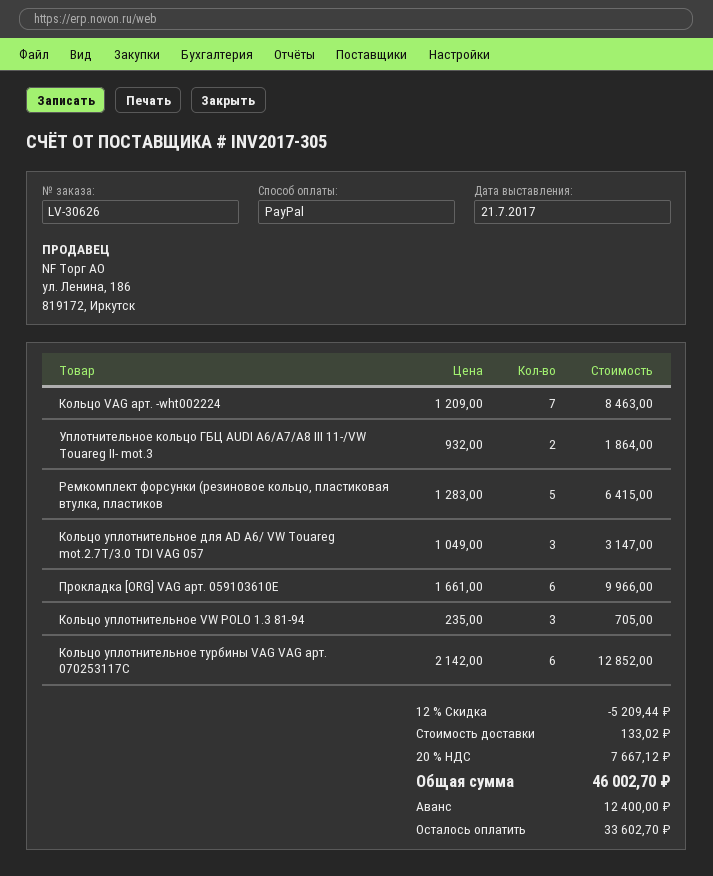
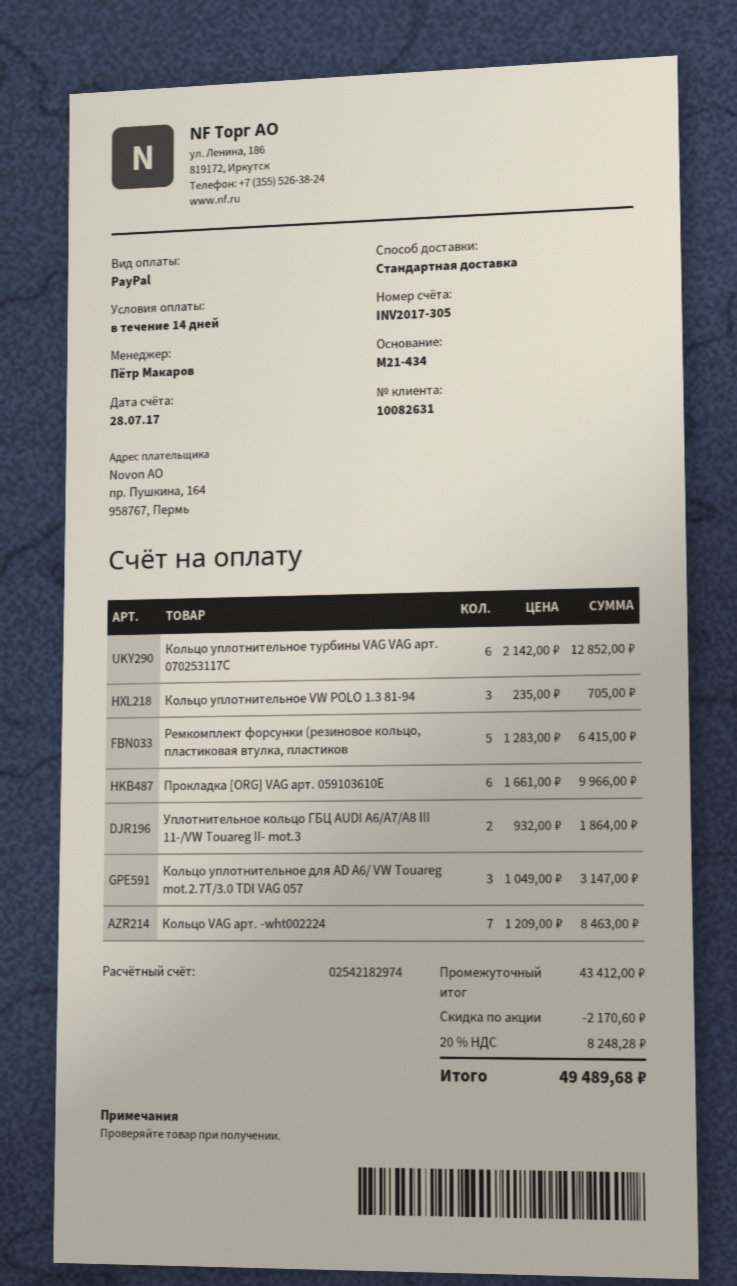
invoice date: 2017-07-21 -> 2017-07-28
discount: 5209.44 -> 2170.60
shipping: 133.02 -> none
tax: 20% = 7667.12 -> 20% = 8248.28
total: 46002.70 -> 49489.68

